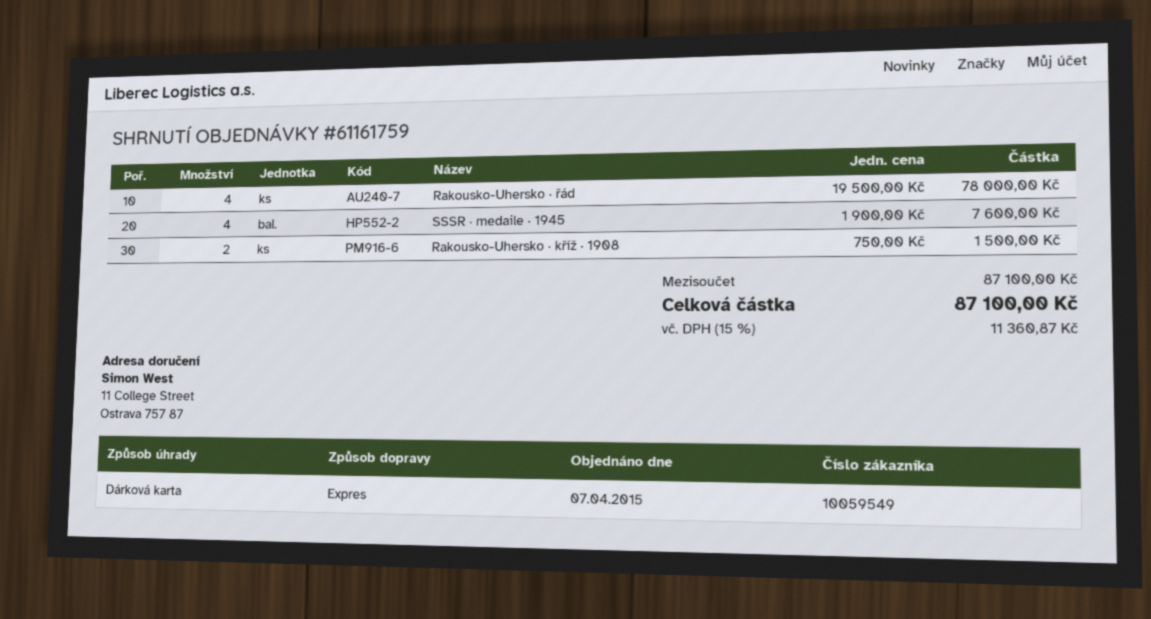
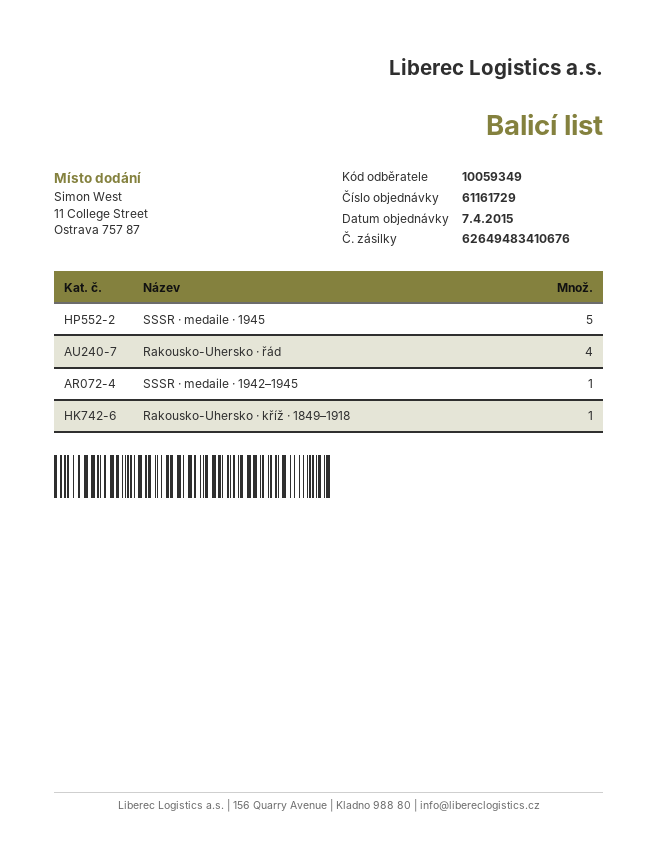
order number: 61161759 -> 61161729
customer number: 10059549 -> 10059349
SSSR · medaile · 1945: 4 -> 5
Rakousko-Uhersko · kříž · 1908: 2 -> none
SSSR · medaile · 1942–1945: none -> 1
Rakousko-Uhersko · kříž · 1849–1918: none -> 1

